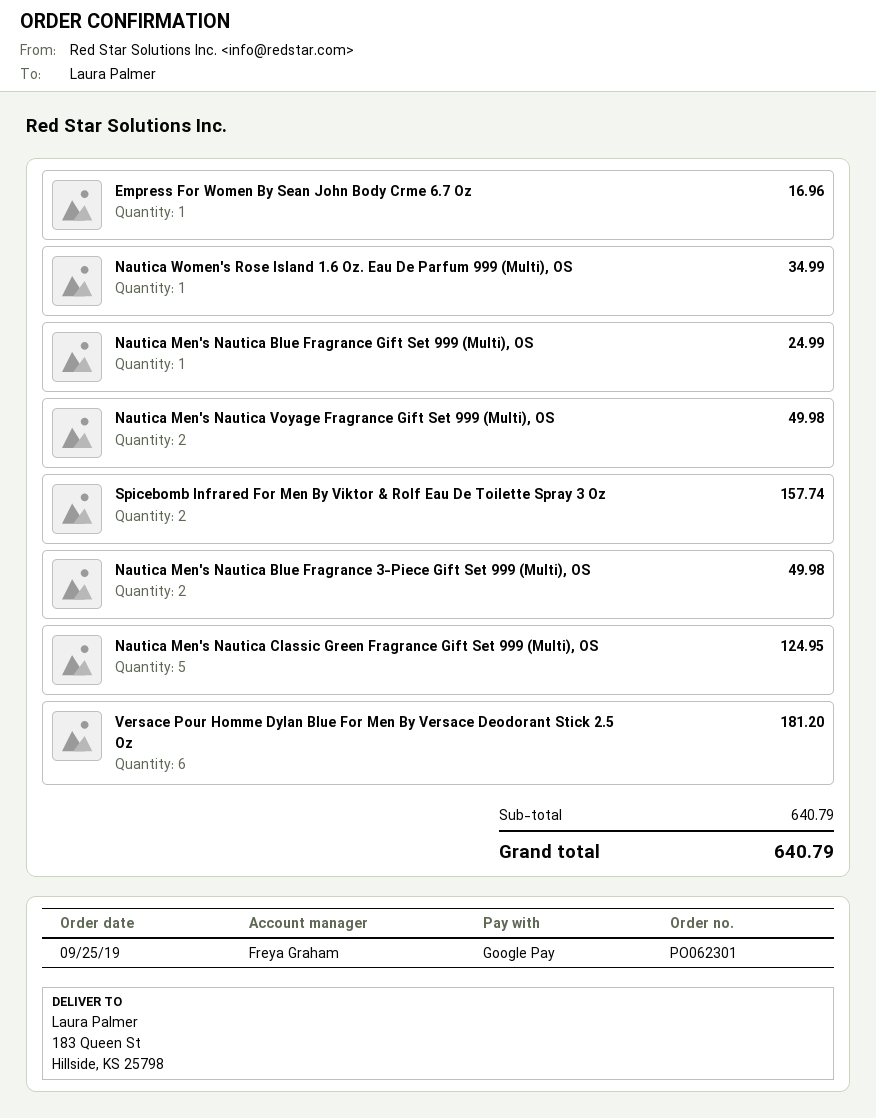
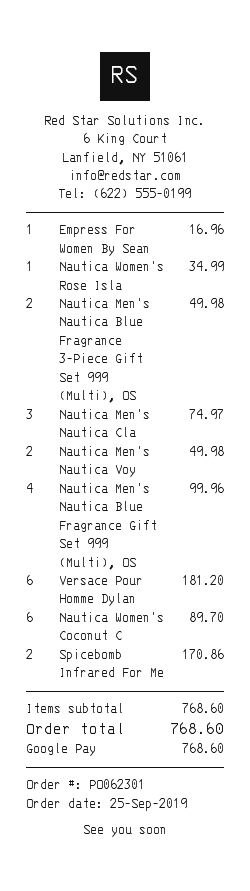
Nautica Men's Nautica Blue Fragrance Gift Set 999 (Multi), OS: 1 for 24.99 -> 4 for 99.96
Spicebomb Infrared For Men By Viktor & Rolf Eau De Toilette Spray 3 Oz: 2 for 157.74 -> 2 for 170.86
Nautica Men's Nautica Classic Green Fragrance Gift Set 999 (Multi), OS: 5 for 124.95 -> 3 for 74.97
Nautica Women's Coconut C: none -> 6 for 89.70
subtotal: 640.79 -> 768.60
total: 640.79 -> 768.60

